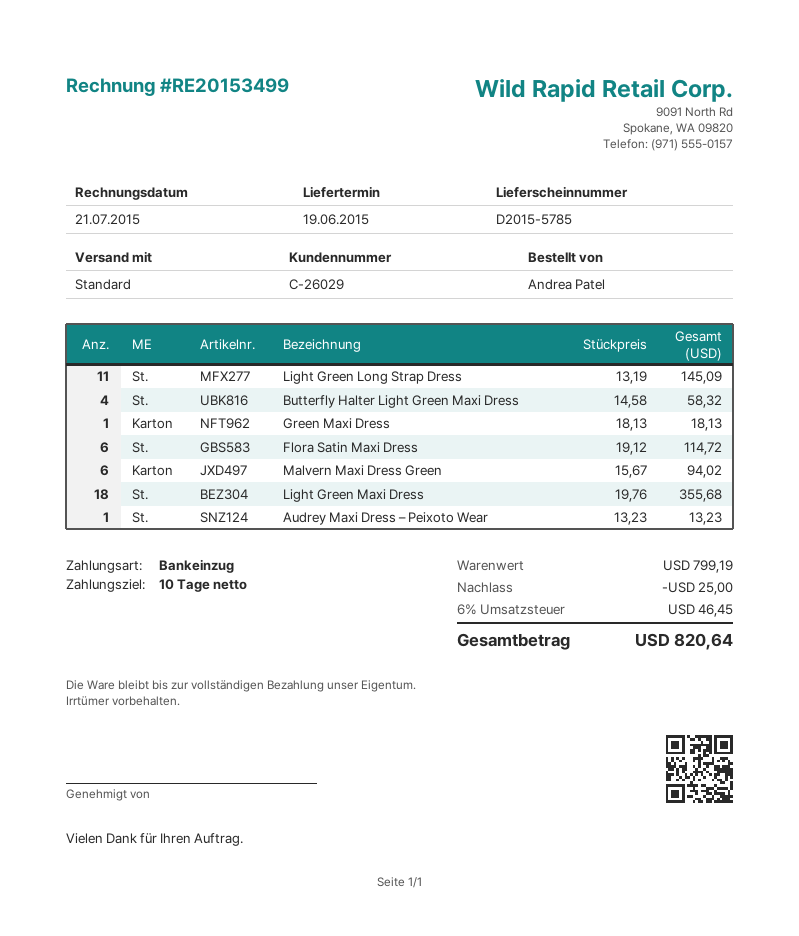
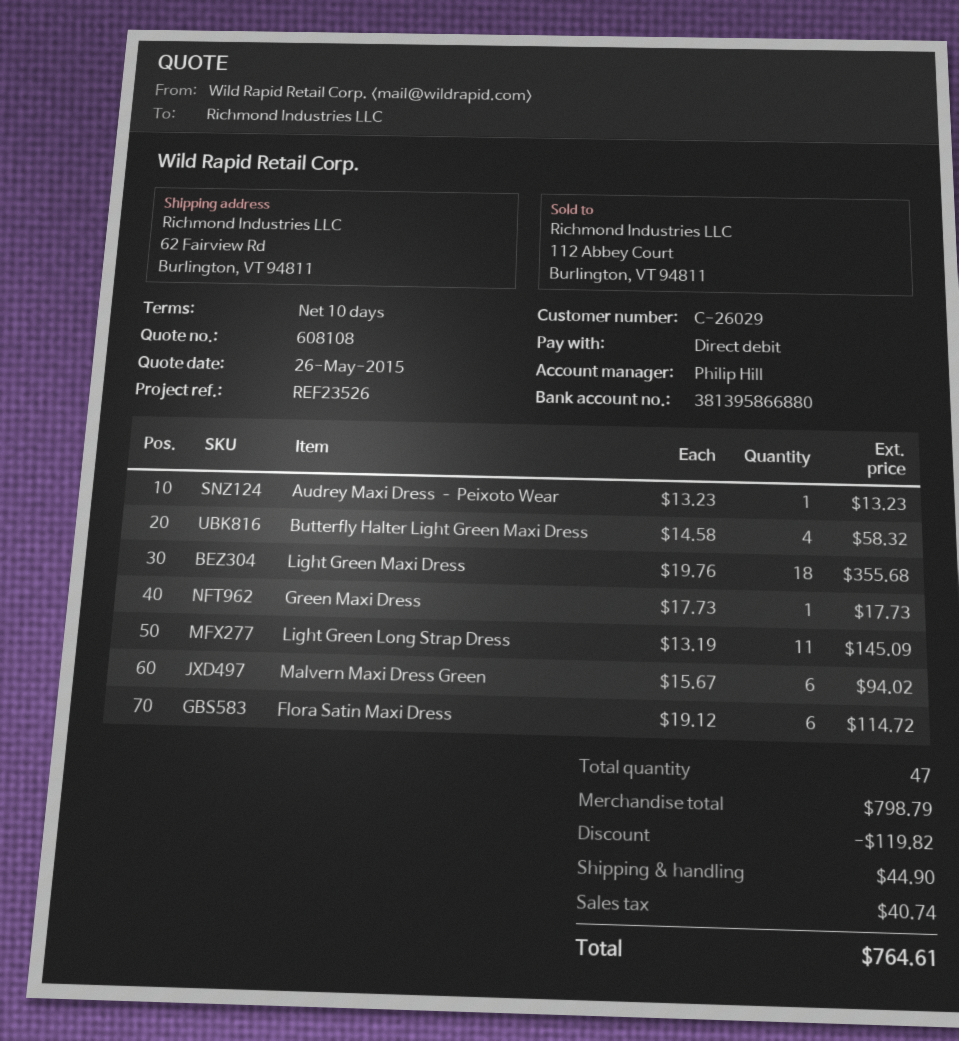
Green Maxi Dress: 1 x 18.13 = 18.13 -> 1 x 17.73 = 17.73
subtotal: 799.19 -> 798.79
discount: 25.00 -> 119.82
shipping: none -> 44.90
tax: 46.45 -> 40.74
total: 820.64 -> 764.61

